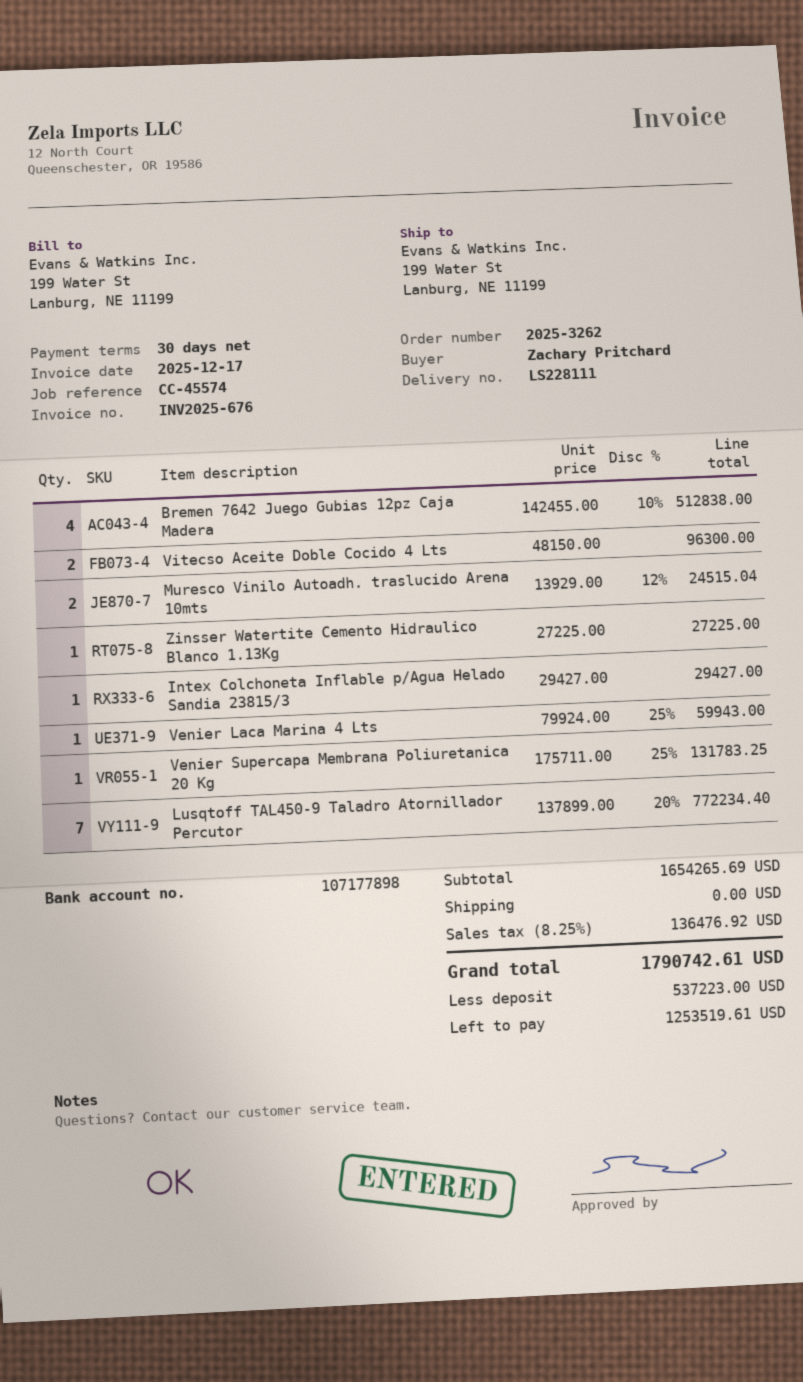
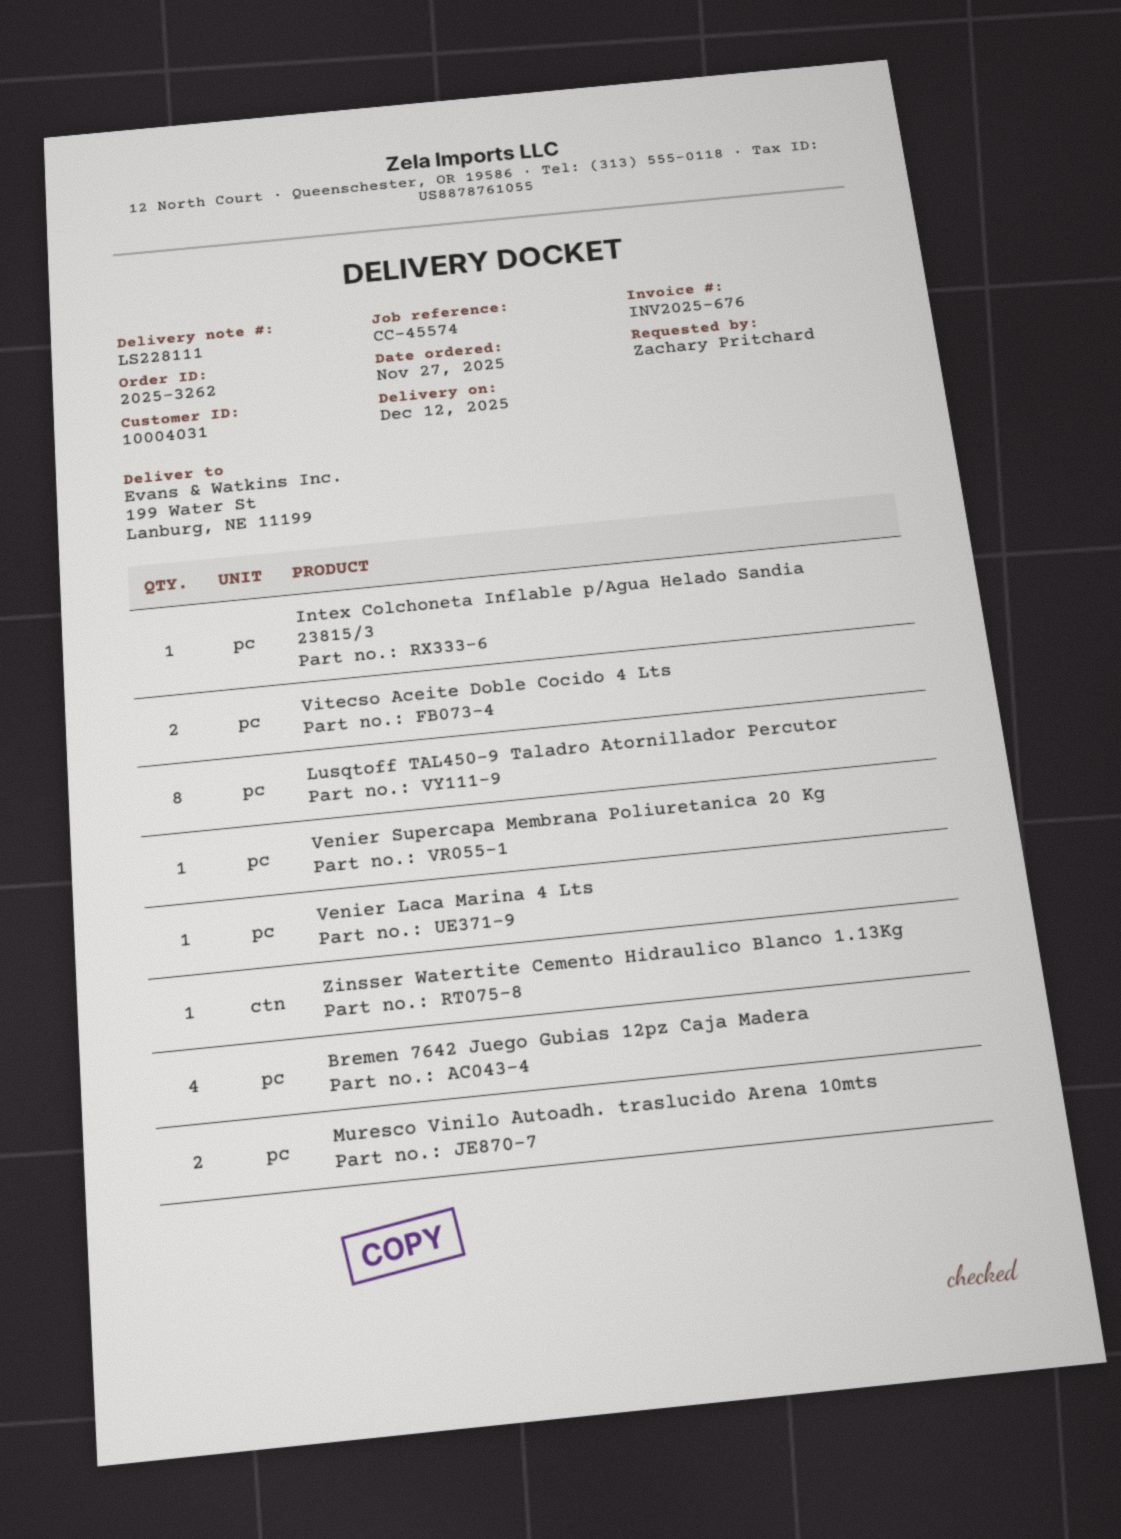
Lusqtoff TAL450-9 Taladro Atornillador Percutor: 7 -> 8

